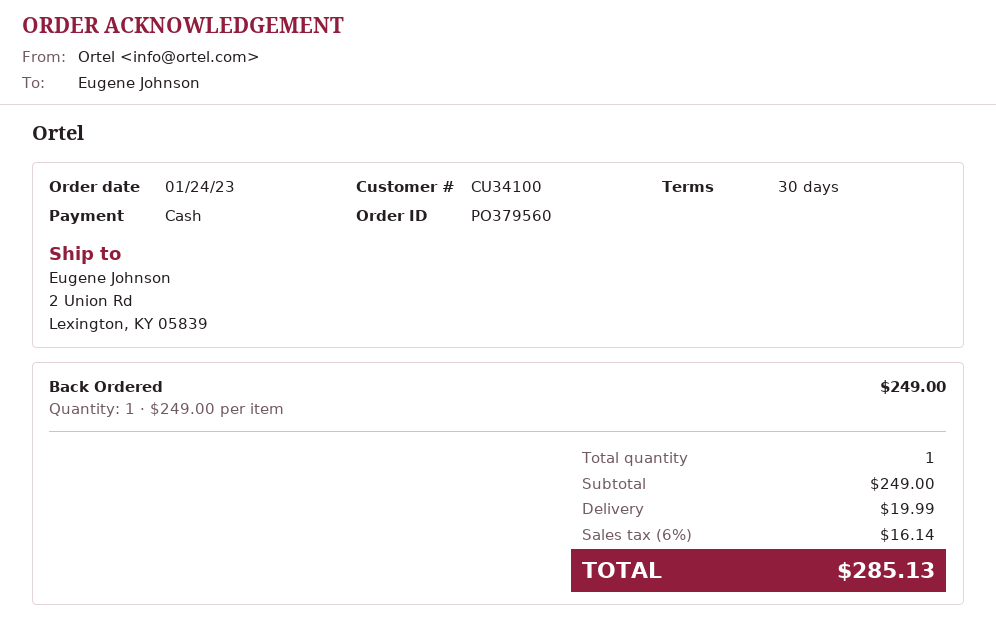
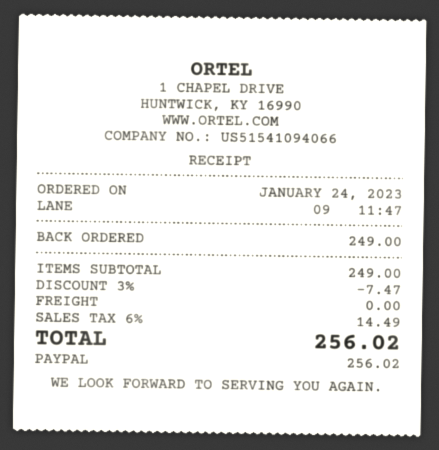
payment method: cash -> PayPal
discount: none -> 3% = 7.47
shipping: 19.99 -> 0.00
tax: 6% = 16.14 -> 6% = 14.49
total: 285.13 -> 256.02

